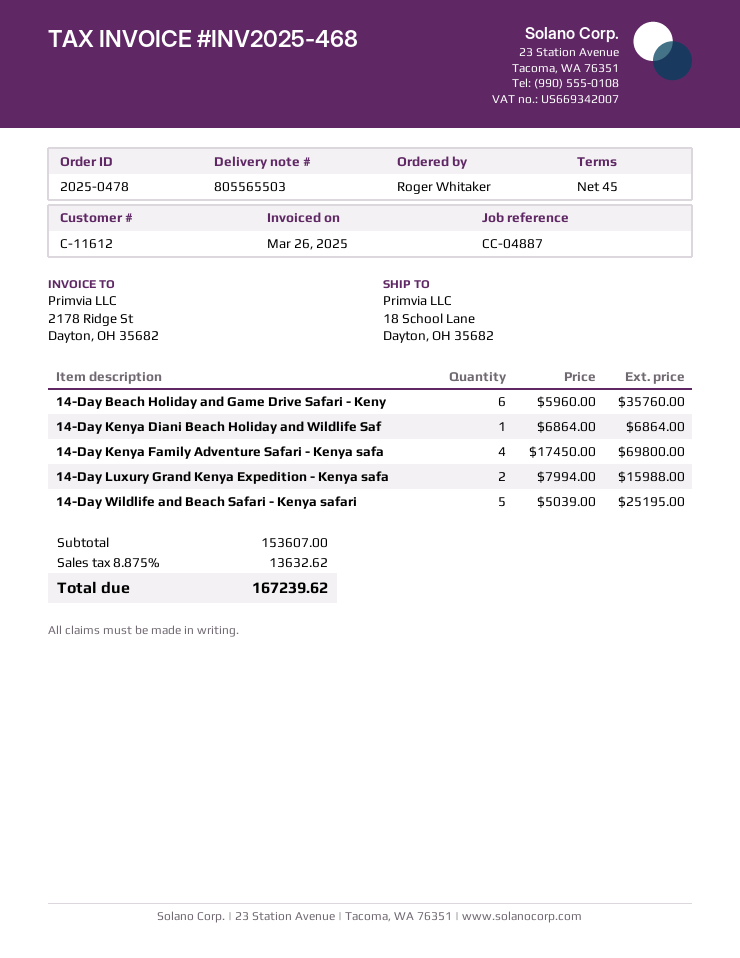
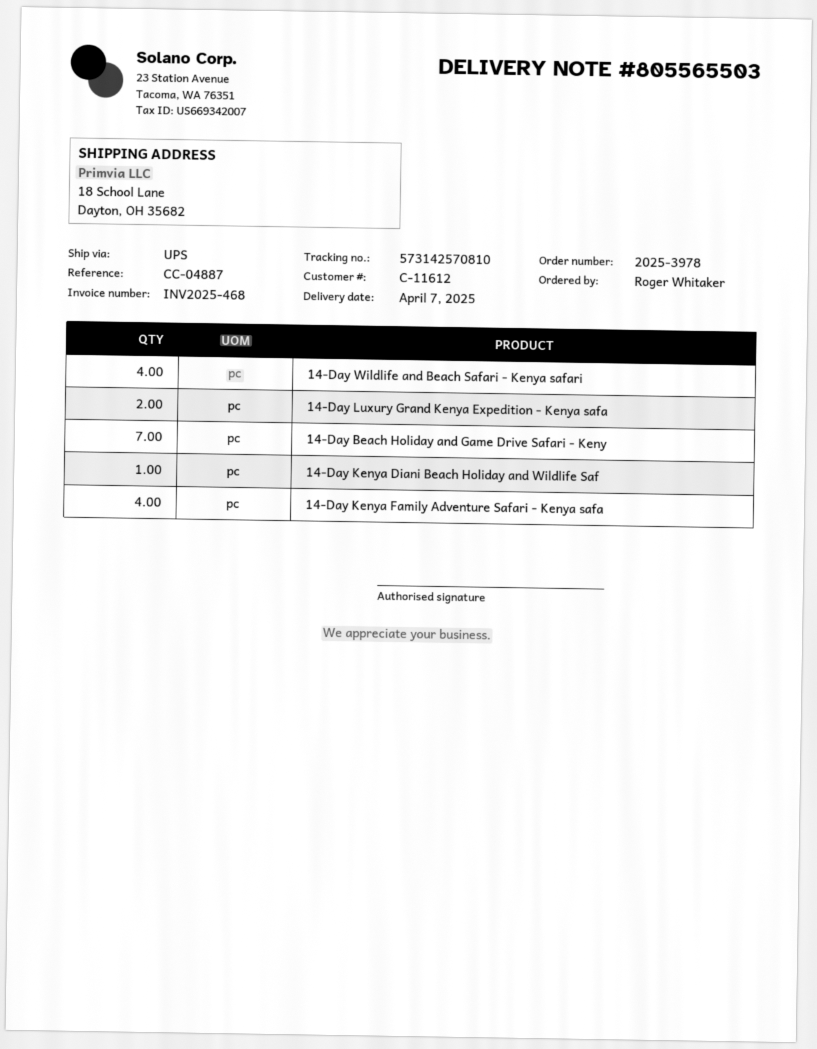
order number: 2025-0478 -> 2025-3978
14-Day Beach Holiday and Game Drive Safari - Keny: 6 -> 7
14-Day Wildlife and Beach Safari - Kenya safari: 5 -> 4

